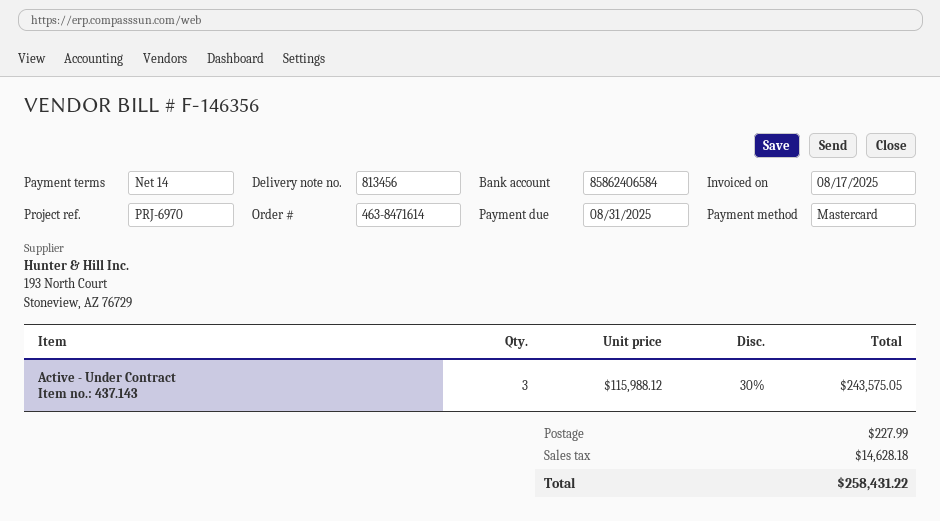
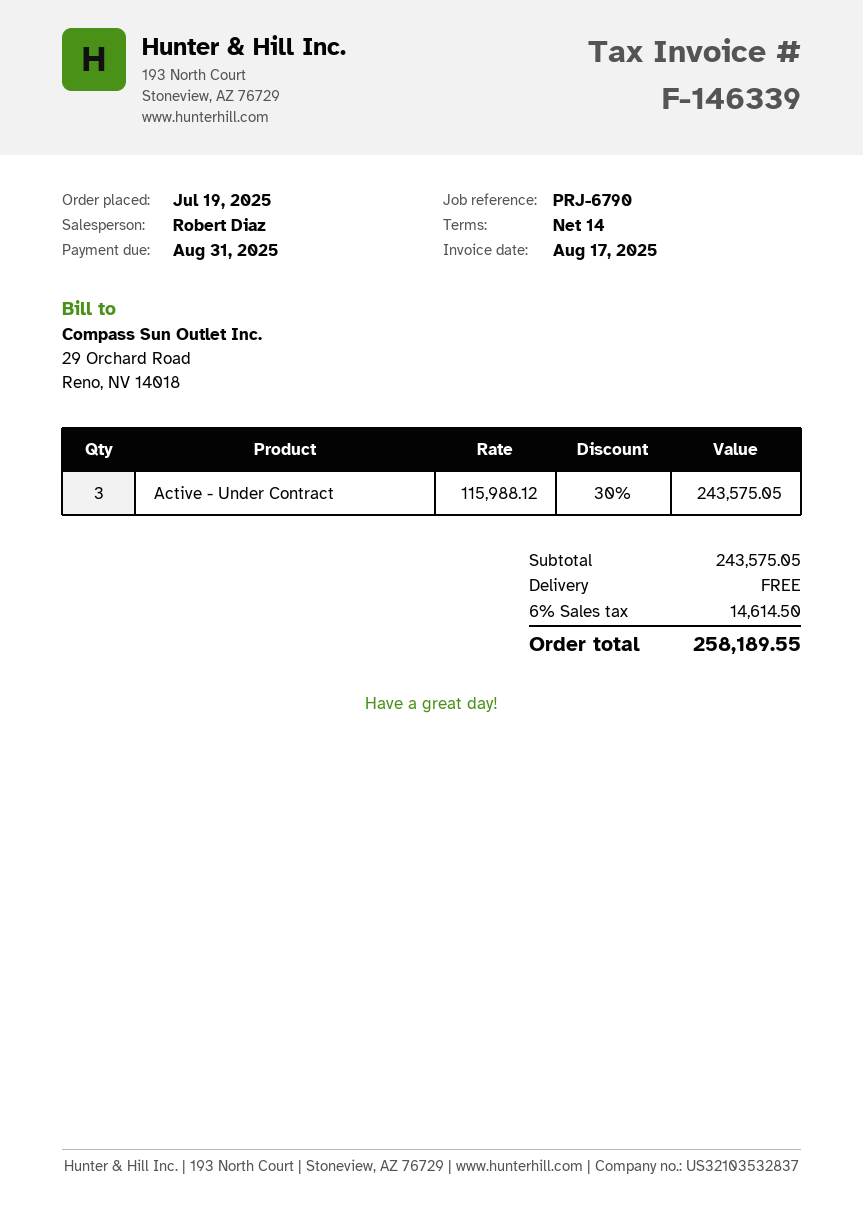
invoice number: F-146356 -> F-146339
reference: PRJ-6970 -> PRJ-6790
shipping: 227.99 -> 0.00
tax: 14628.18 -> 14614.50
total: 258431.22 -> 258189.55

